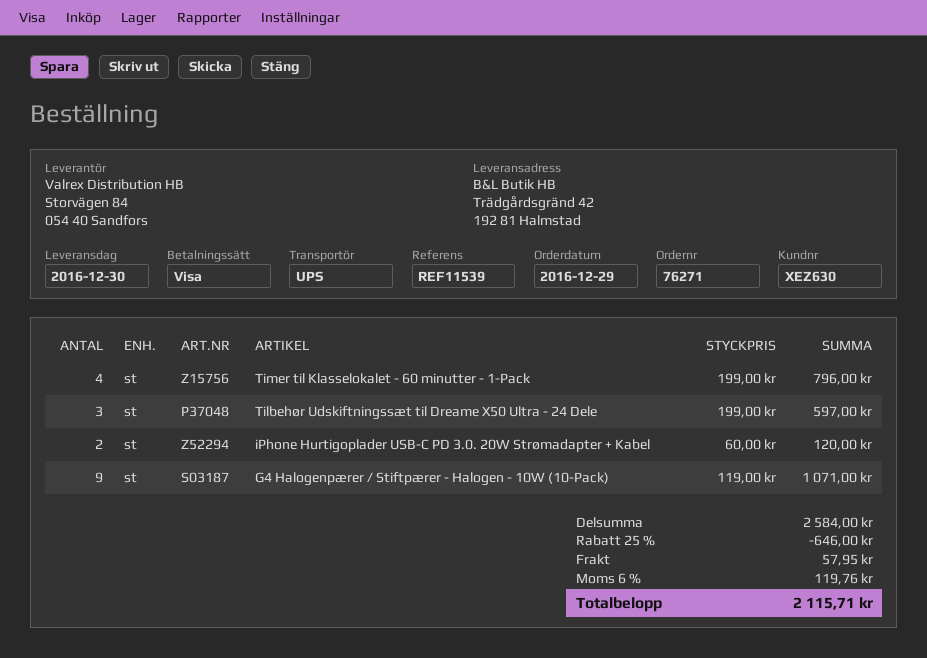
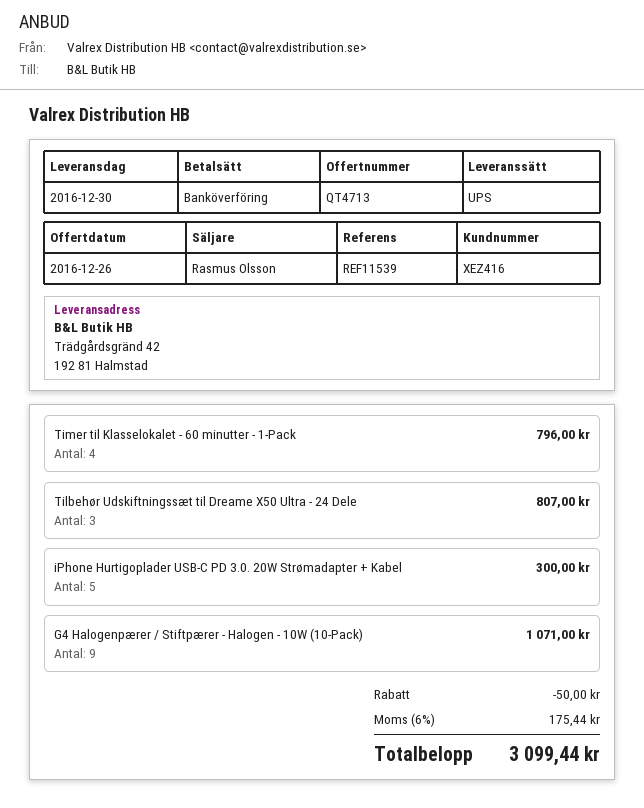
customer number: XEZ630 -> XEZ416
payment method: Visa -> bank transfer
Tilbehør Udskiftningssæt til Dreame X50 Ultra - 24 Dele: 3 for 597.00 -> 3 for 807.00
iPhone Hurtigoplader USB-C PD 3.0. 20W Strømadapter + Kabel: 2 for 120.00 -> 5 for 300.00
discount: 646.00 -> 50.00
shipping: 57.95 -> none
tax: 6% = 119.76 -> 6% = 175.44
total: 2115.71 -> 3099.44

